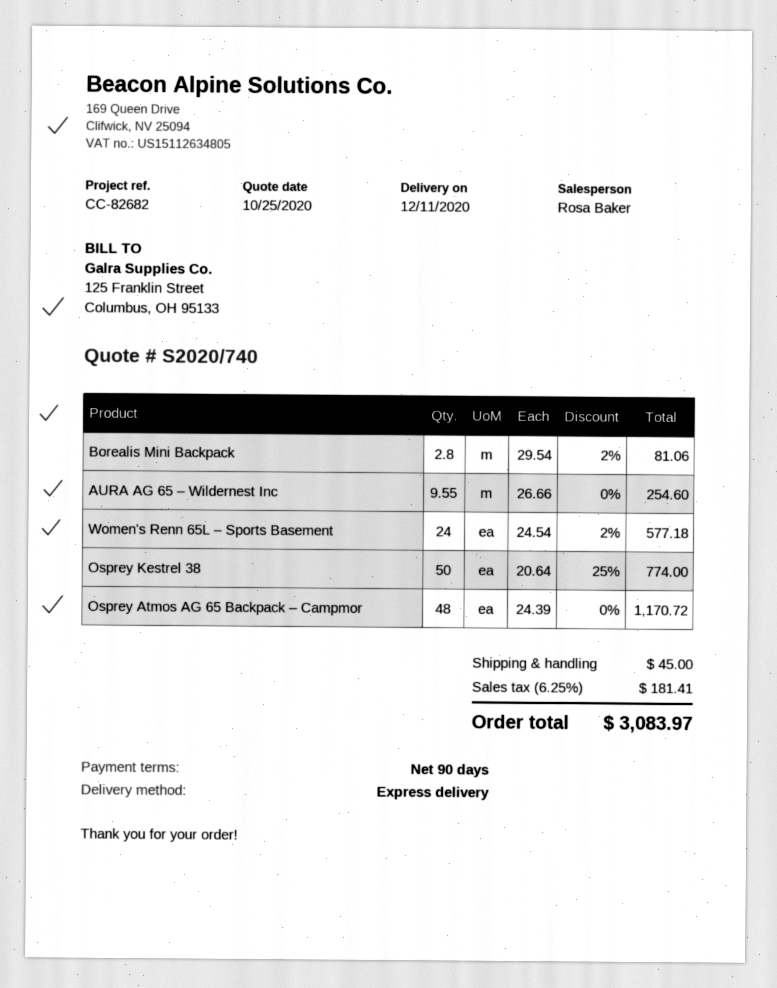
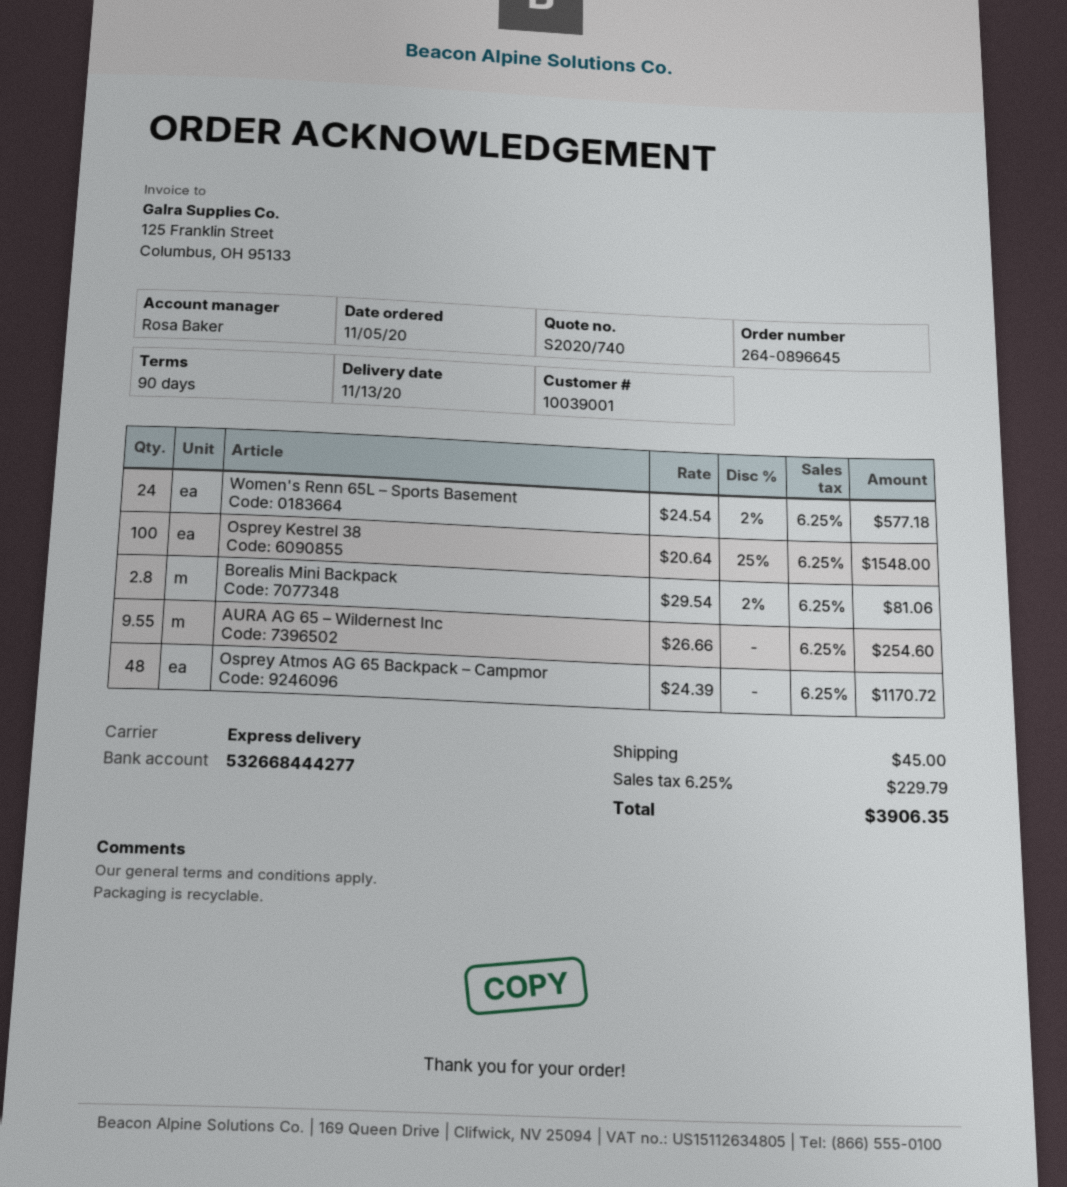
delivery date: 2020-12-11 -> 2020-11-13
Osprey Kestrel 38: 50 x 20.64 - 25% = 774.00 -> 100 x 20.64 - 25% = 1548.00
tax: 6.25% = 181.41 -> 6.25% = 229.79
total: 3083.97 -> 3906.35

